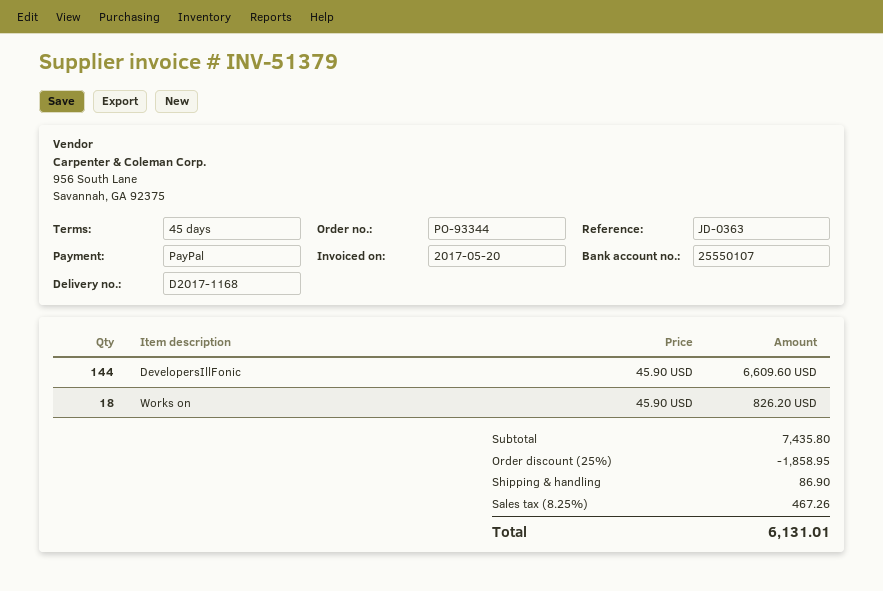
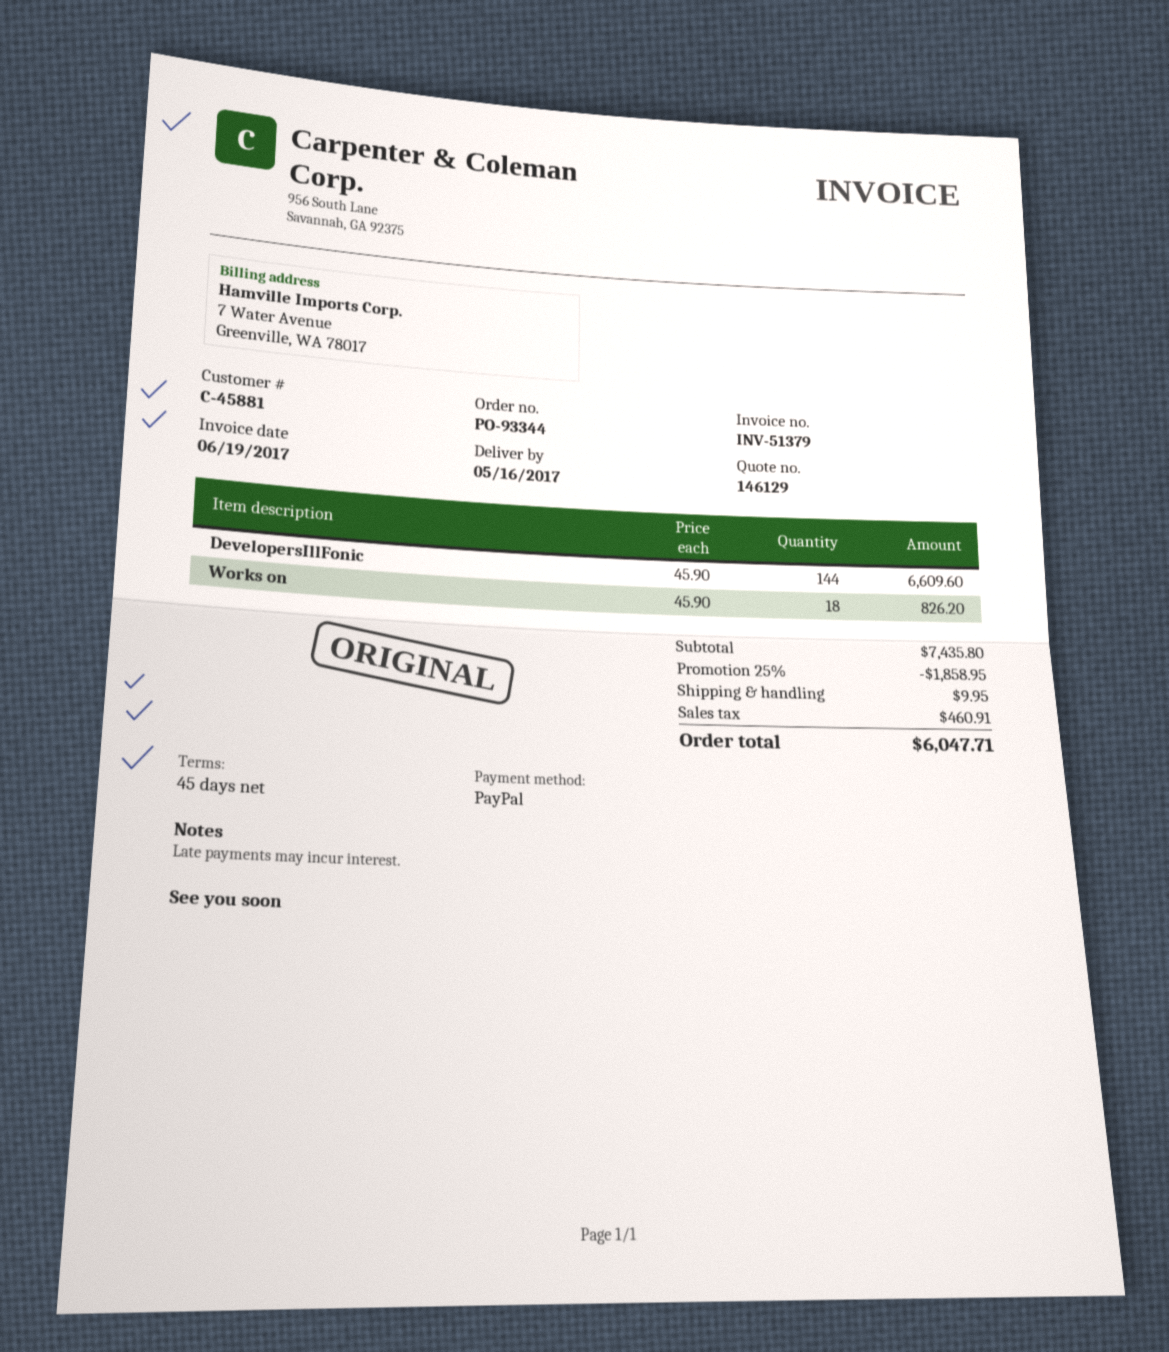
invoice date: 2017-05-20 -> 2017-06-19
shipping: 86.90 -> 9.95
tax: 467.26 -> 460.91
total: 6131.01 -> 6047.71

